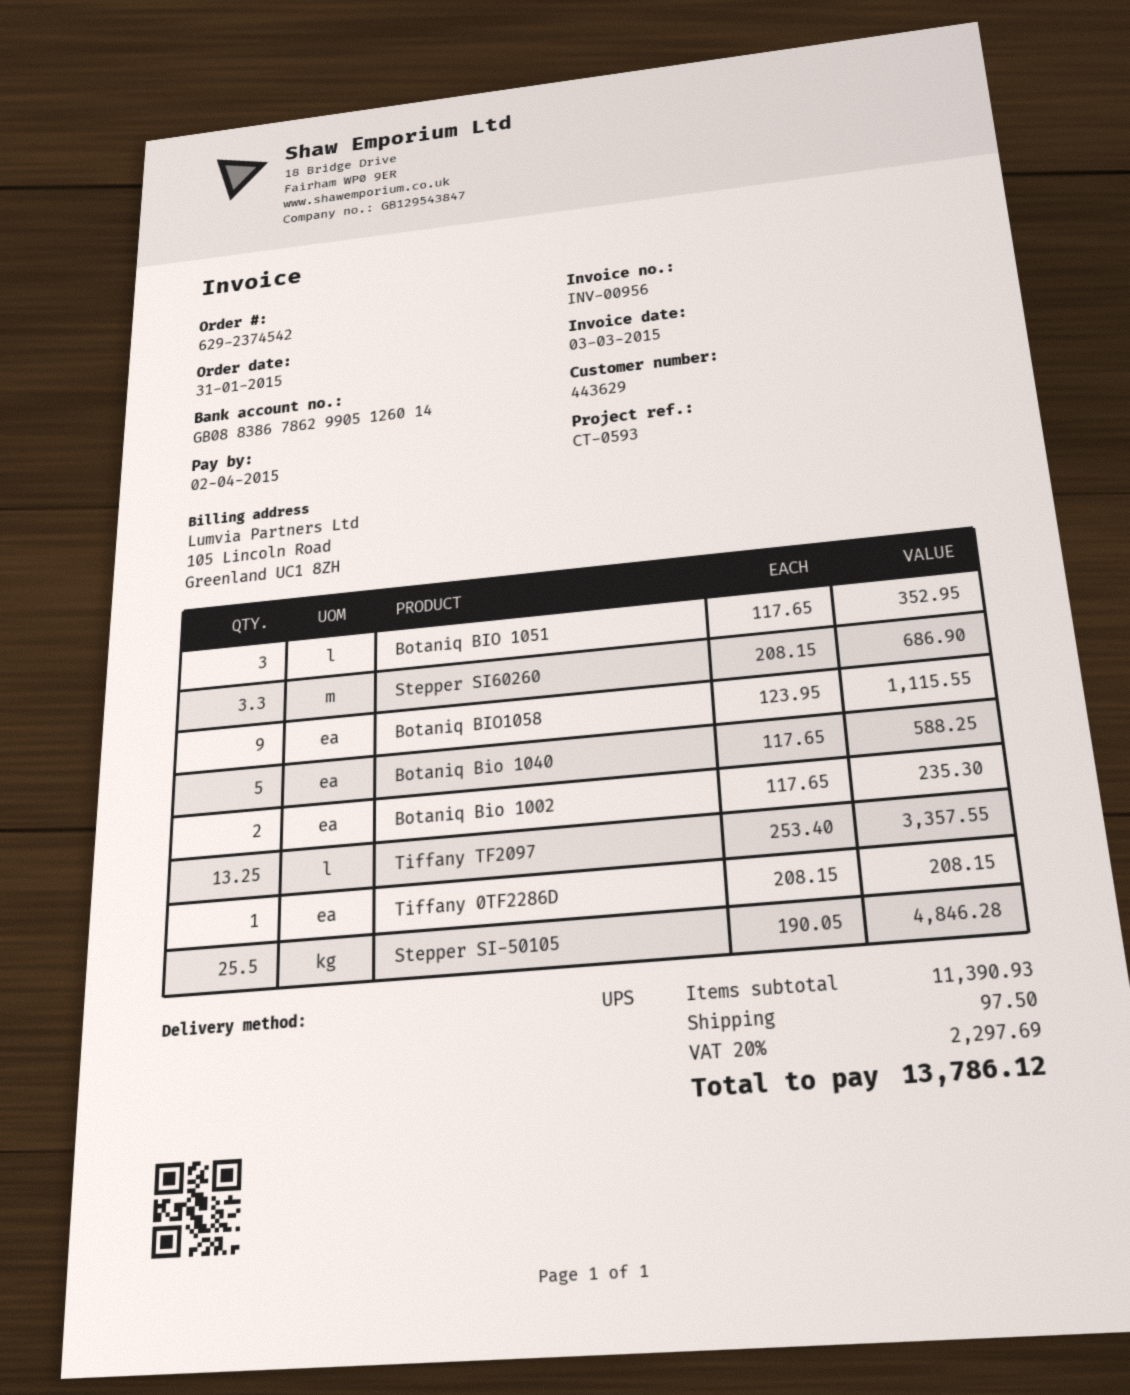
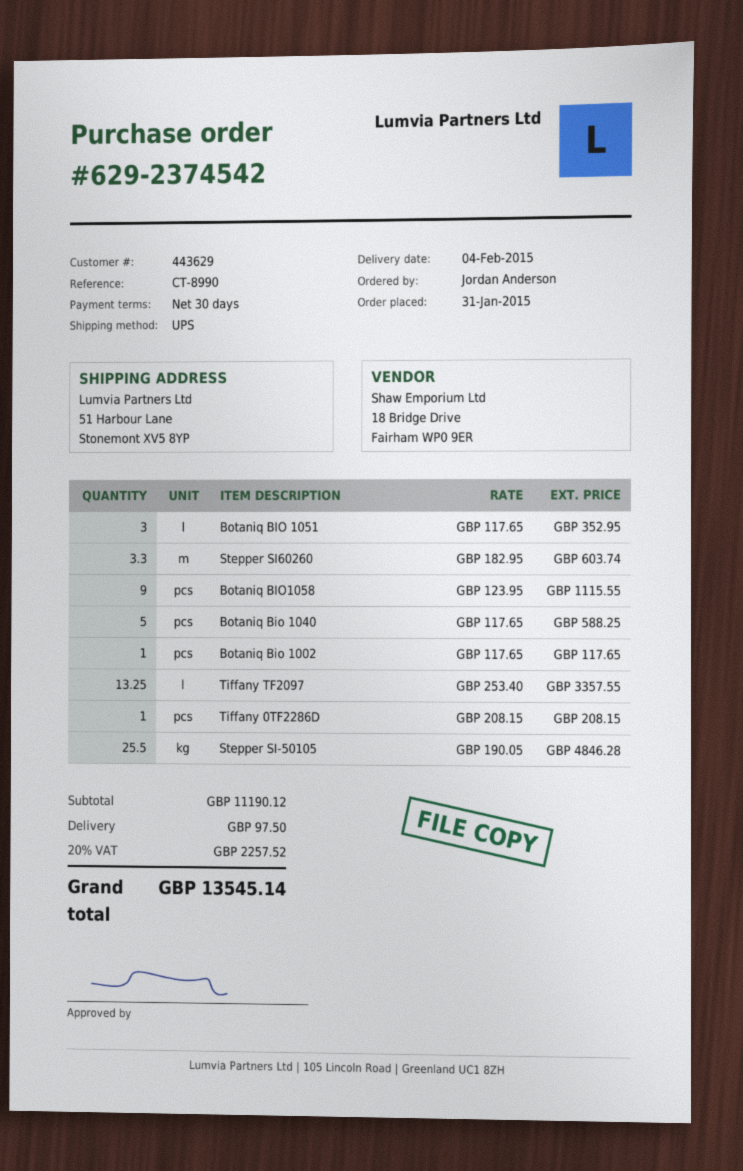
reference: CT-0593 -> CT-8990
Stepper SI60260: 3.3 x 208.15 = 686.90 -> 3.3 x 182.95 = 603.74
Botaniq Bio 1002: 2 x 117.65 = 235.30 -> 1 x 117.65 = 117.65
subtotal: 11390.93 -> 11190.12
tax: 20% = 2297.69 -> 20% = 2257.52
total: 13786.12 -> 13545.14

